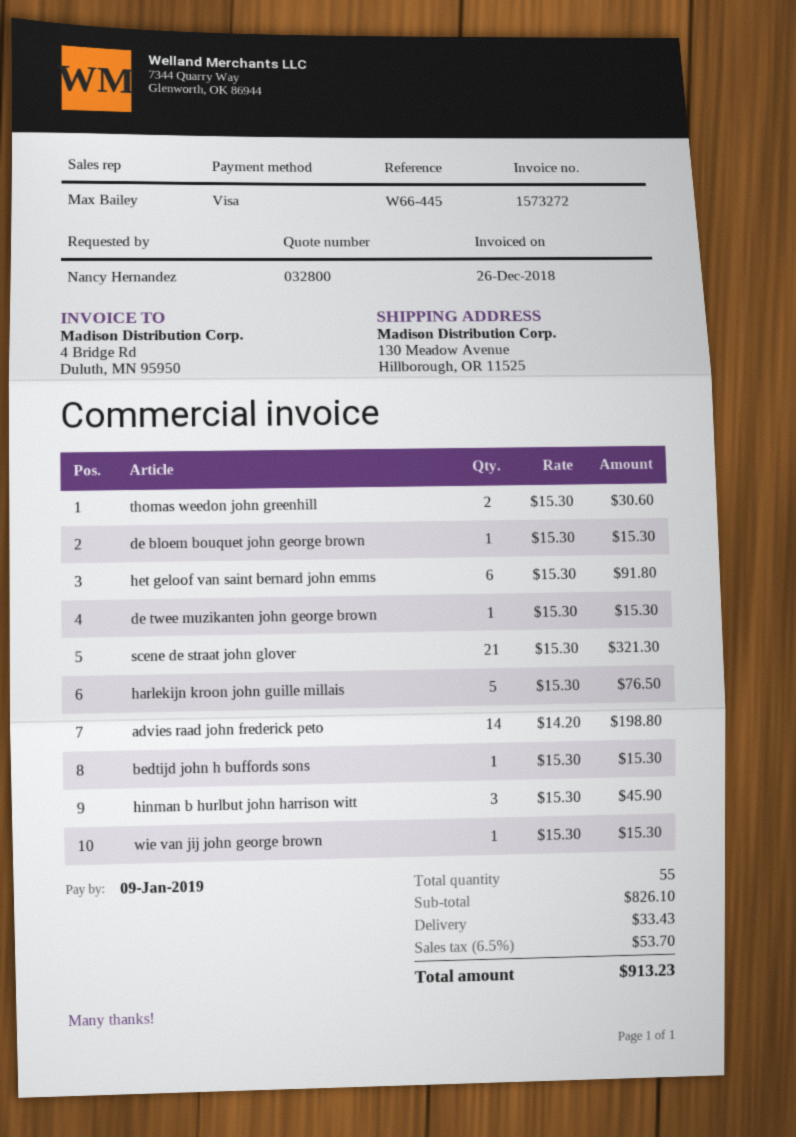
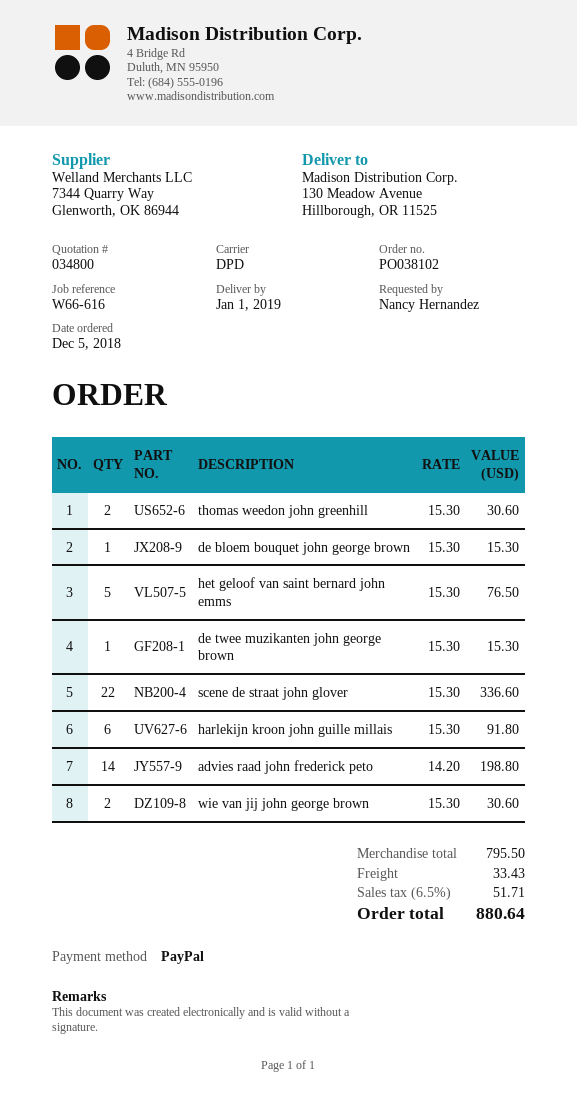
quote number: 032800 -> 034800
reference: W66-445 -> W66-616
payment method: Visa -> PayPal
het geloof van saint bernard john emms: 6 x 15.30 = 91.80 -> 5 x 15.30 = 76.50
scene de straat john glover: 21 x 15.30 = 321.30 -> 22 x 15.30 = 336.60
harlekijn kroon john guille millais: 5 x 15.30 = 76.50 -> 6 x 15.30 = 91.80
bedtijd john h buffords sons: 1 x 15.30 = 15.30 -> none
hinman b hurlbut john harrison witt: 3 x 15.30 = 45.90 -> none
wie van jij john george brown: 1 x 15.30 = 15.30 -> 2 x 15.30 = 30.60
subtotal: 826.10 -> 795.50
tax: 6.5% = 53.70 -> 6.5% = 51.71
total: 913.23 -> 880.64

